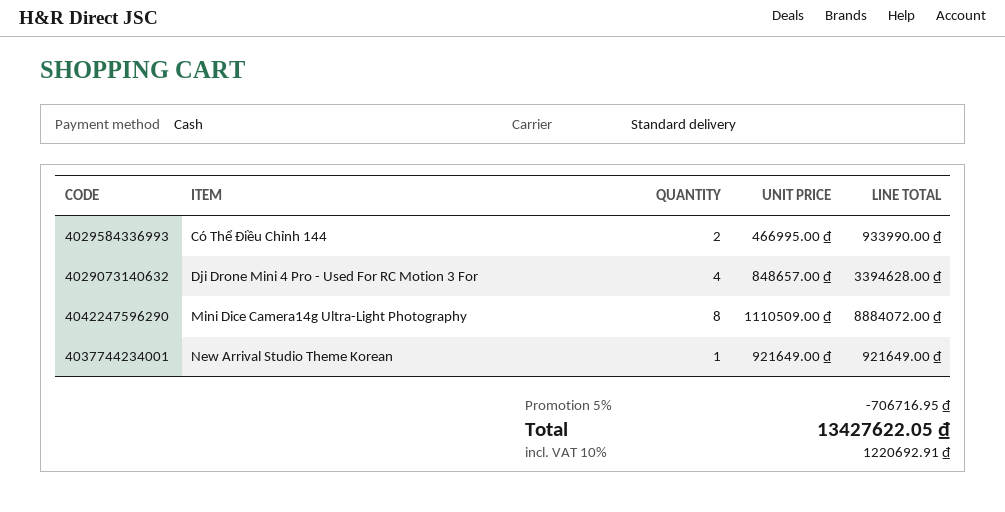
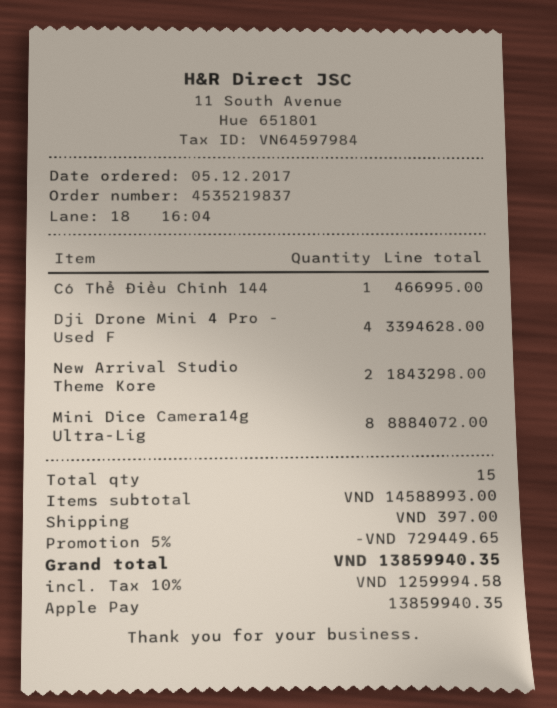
payment method: cash -> Apple Pay
Có Thể Điều Chỉnh 144: 2 for 933990.00 -> 1 for 466995.00
New Arrival Studio Theme Korean: 1 for 921649.00 -> 2 for 1843298.00
discount: 5% = 706716.95 -> 5% = 729449.65
shipping: none -> 397.00
tax: 10% = 1220692.91 -> 10% = 1259994.58
total: 13427622.05 -> 13859940.35

